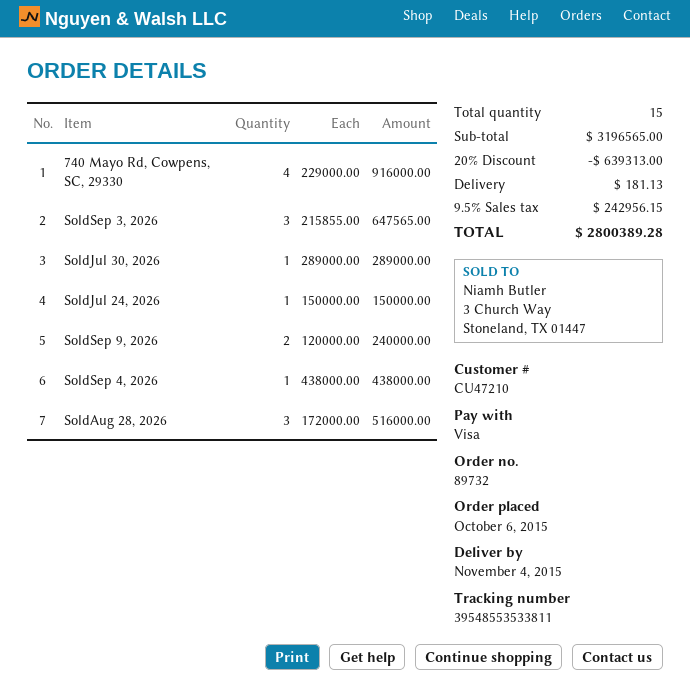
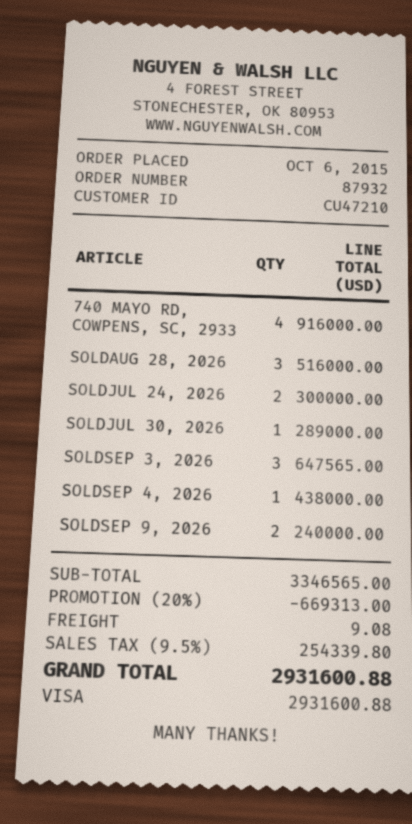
order number: 89732 -> 87932
SoldJul 24, 2026: 1 for 150000.00 -> 2 for 300000.00
subtotal: 3196565.00 -> 3346565.00
discount: 20% = 639313.00 -> 20% = 669313.00
shipping: 181.13 -> 9.08
tax: 9.5% = 242956.15 -> 9.5% = 254339.80
total: 2800389.28 -> 2931600.88

